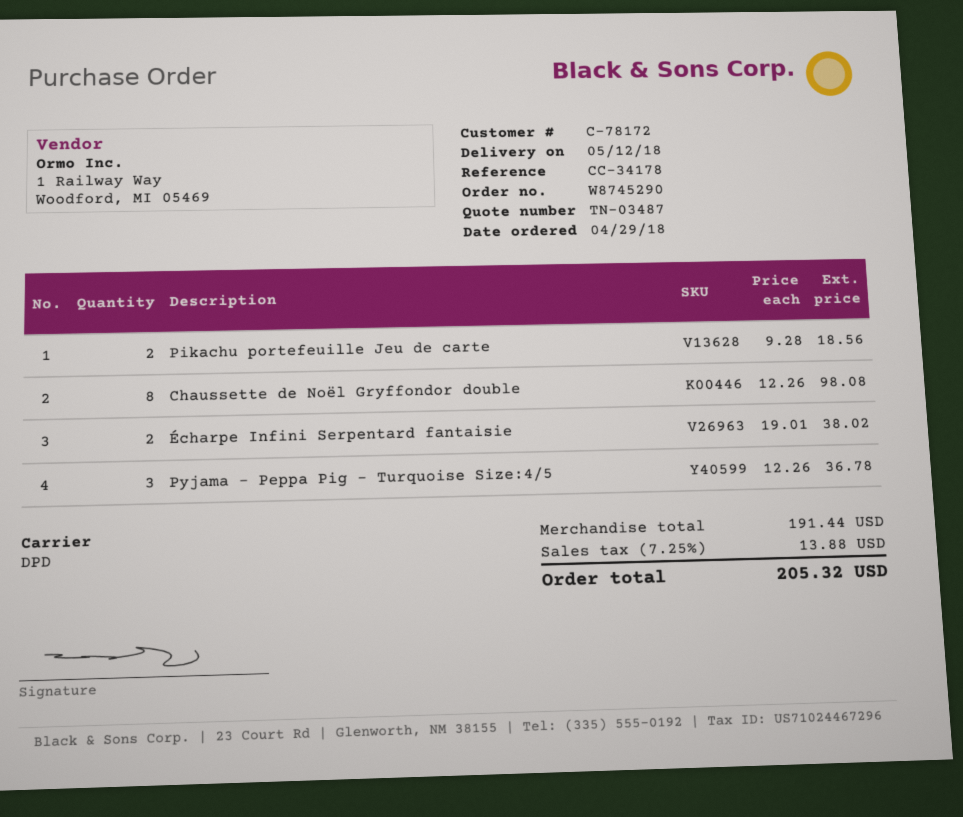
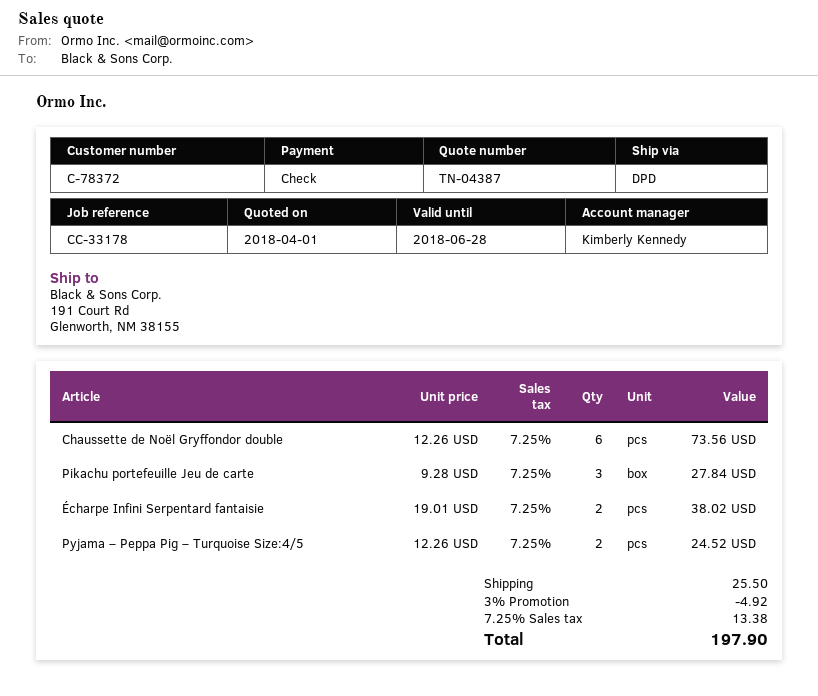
quote number: TN-03487 -> TN-04387
customer number: C-78172 -> C-78372
reference: CC-34178 -> CC-33178
Pikachu portefeuille Jeu de carte: 2 x 9.28 = 18.56 -> 3 x 9.28 = 27.84
Chaussette de Noël Gryffondor double: 8 x 12.26 = 98.08 -> 6 x 12.26 = 73.56
Pyjama – Peppa Pig – Turquoise Size:4/5: 3 x 12.26 = 36.78 -> 2 x 12.26 = 24.52
discount: none -> 3% = 4.92
shipping: none -> 25.50
tax: 7.25% = 13.88 -> 7.25% = 13.38
total: 205.32 -> 197.90

